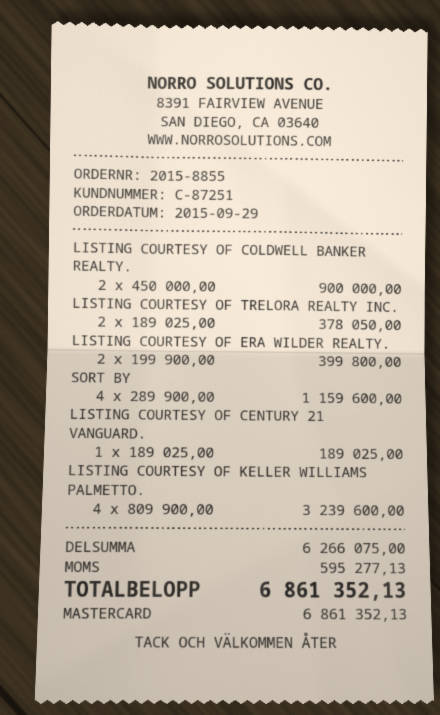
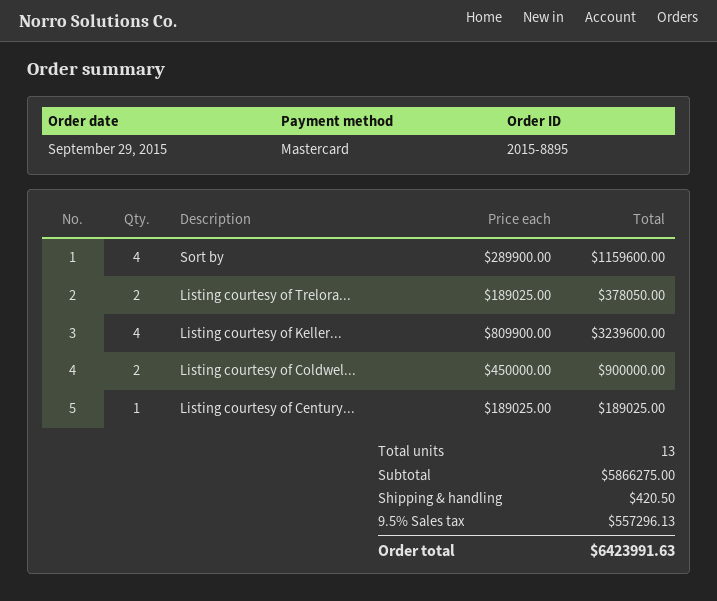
order number: 2015-8855 -> 2015-8895
LISTING COURTESY OF ERA WILDER REALTY.: 2 x 199900.00 = 399800.00 -> none
subtotal: 6266075.00 -> 5866275.00
shipping: none -> 420.50
tax: 595277.13 -> 557296.13
total: 6861352.13 -> 6423991.63

